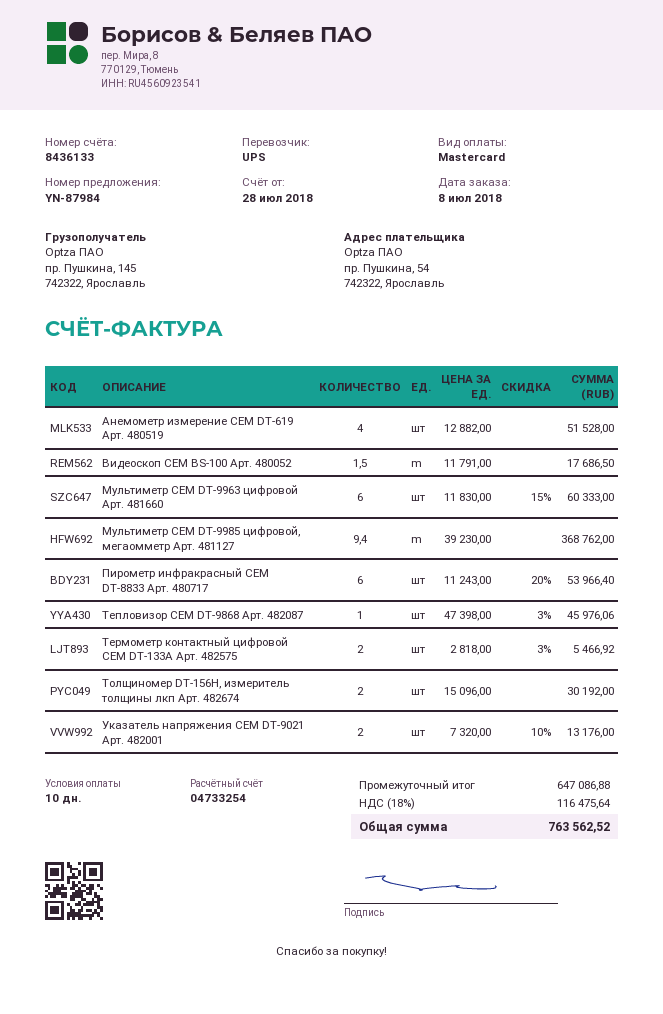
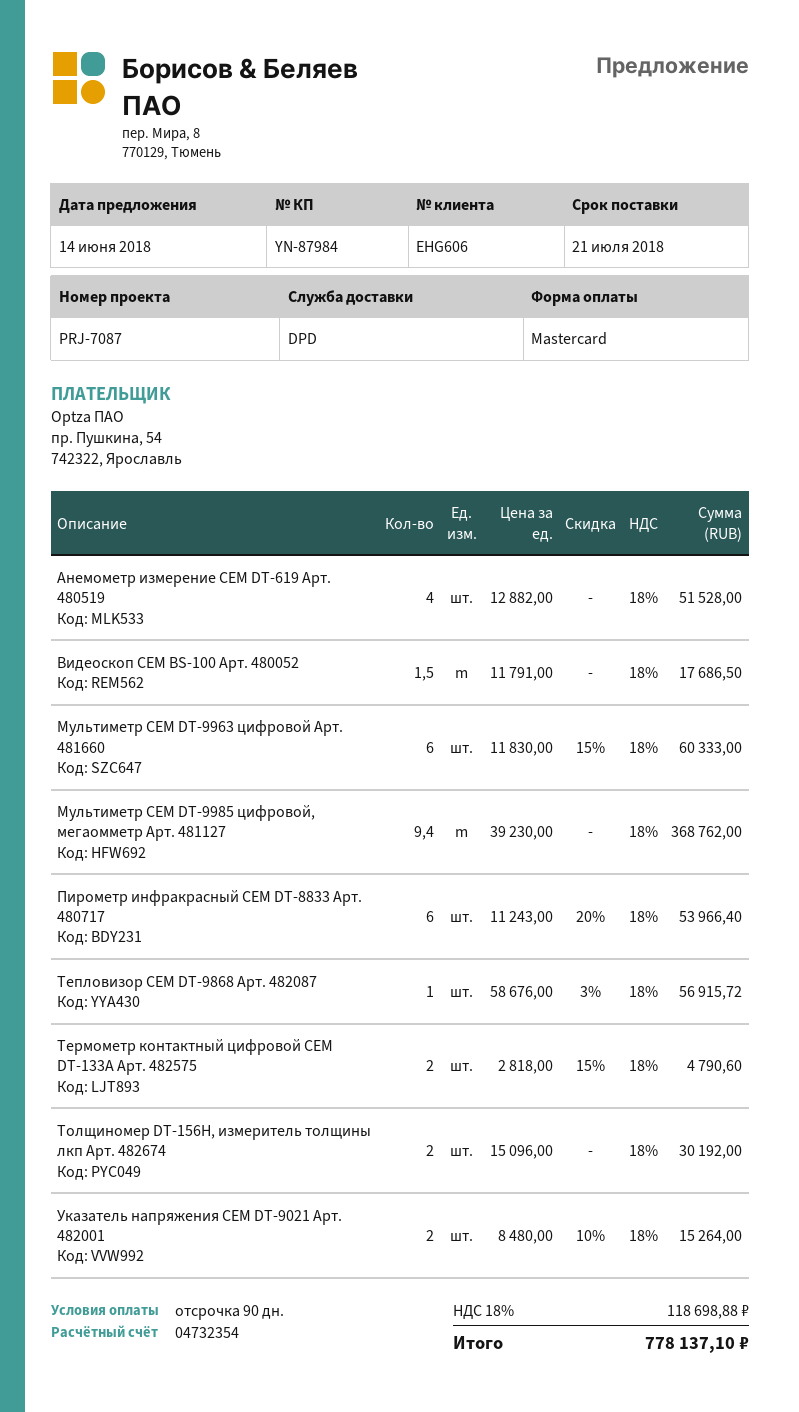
payment terms: 10 days -> 90 days
bank account: 04733254 -> 04732354
shipping method: UPS -> DPD
Тепловизор CEM DT-9868 Арт. 482087: 1 x 47398.00 - 3% = 45976.06 -> 1 x 58676.00 - 3% = 56915.72
Термометр контактный цифровой CEM DT-133A Арт. 482575: 2 x 2818.00 - 3% = 5466.92 -> 2 x 2818.00 - 15% = 4790.60
Указатель напряжения CEM DT-9021 Арт. 482001: 2 x 7320.00 - 10% = 13176.00 -> 2 x 8480.00 - 10% = 15264.00
tax: 18% = 116475.64 -> 18% = 118698.88
total: 763562.52 -> 778137.10

